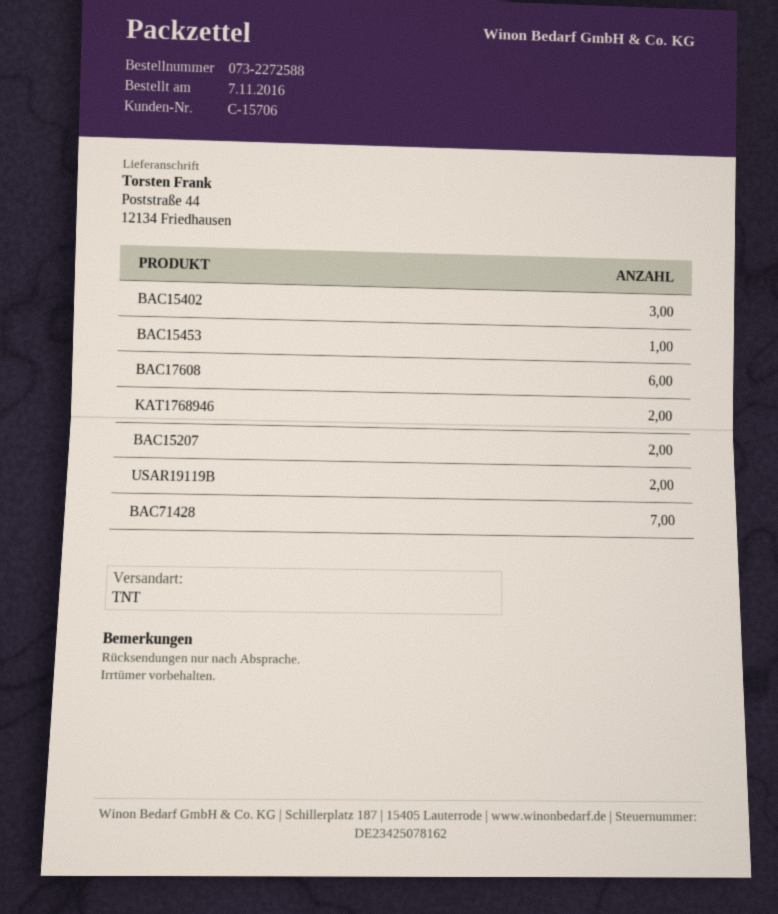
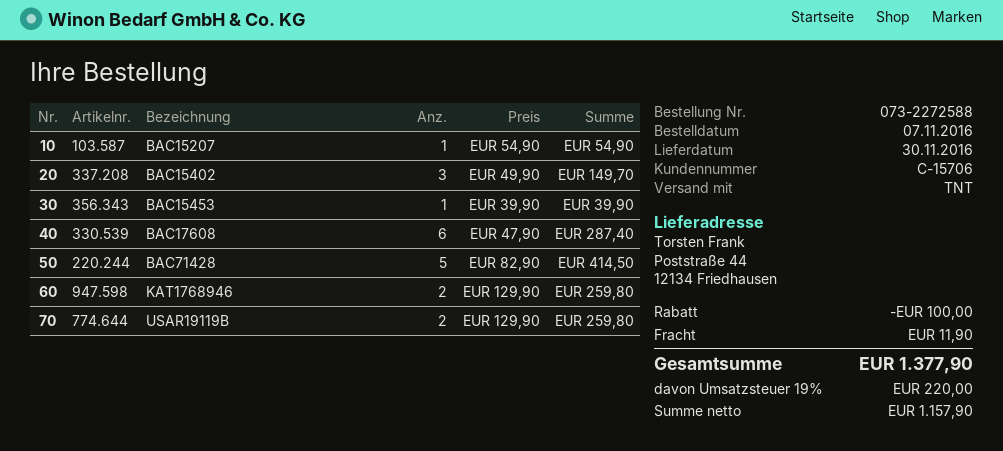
BAC15207: 2 -> 1
BAC71428: 7 -> 5

